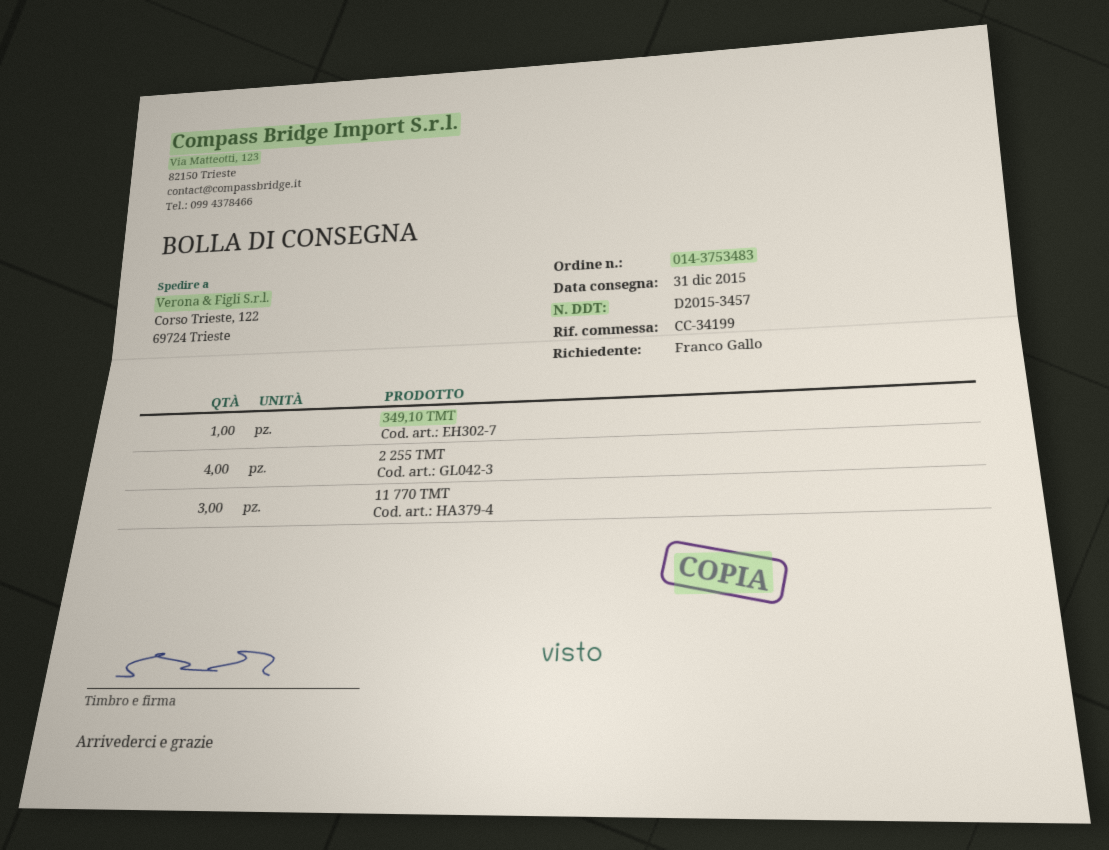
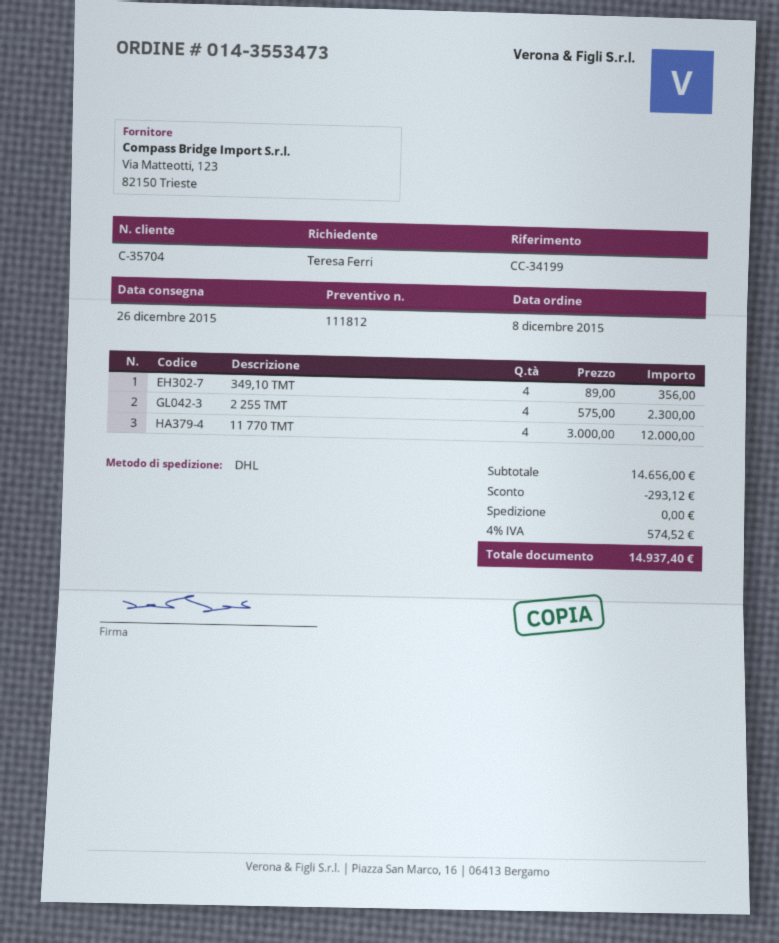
order number: 014-3753483 -> 014-3553473
delivery date: 2015-12-31 -> 2015-12-26
ordered by: Franco Gallo -> Teresa Ferri
349,10 ТМТ: 1 -> 4
11 770 ТМТ: 3 -> 4

